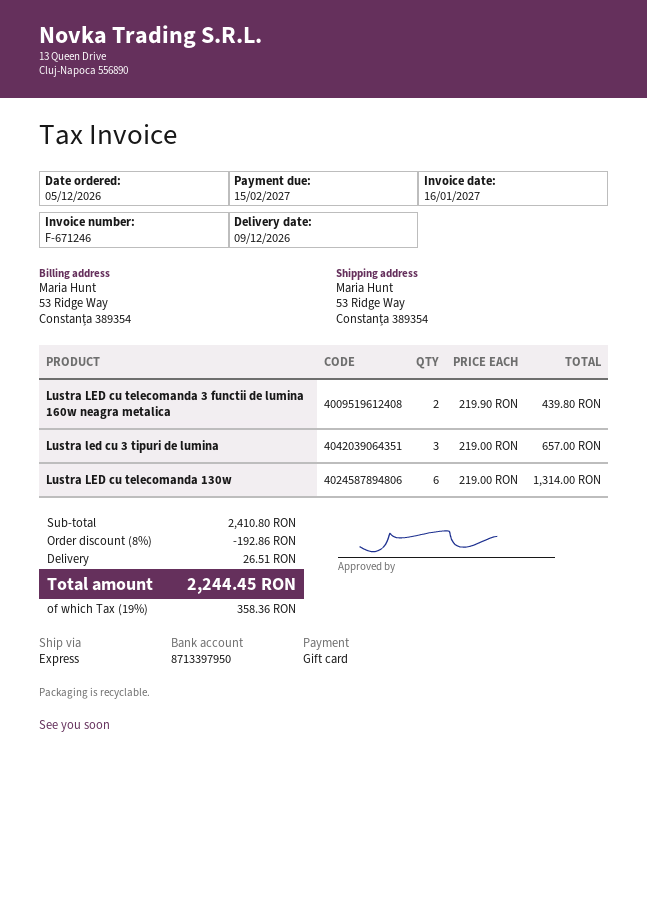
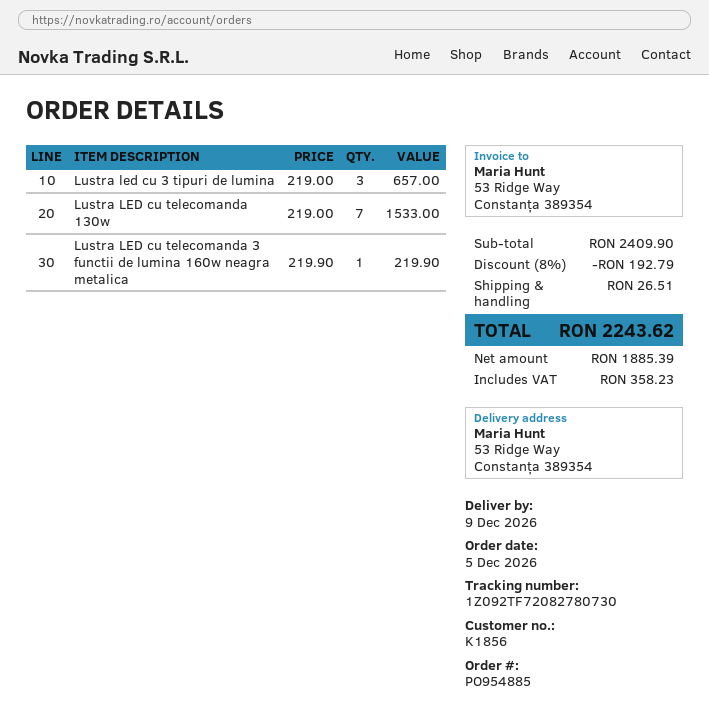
Lustra LED cu telecomanda 3 functii de lumina 160w neagra metalica: 2 x 219.90 = 439.80 -> 1 x 219.90 = 219.90
Lustra LED cu telecomanda 130w: 6 x 219.00 = 1314.00 -> 7 x 219.00 = 1533.00
subtotal: 2410.80 -> 2409.90
discount: 8% = 192.86 -> 8% = 192.79
tax: 358.36 -> 358.23
total: 2244.45 -> 2243.62

